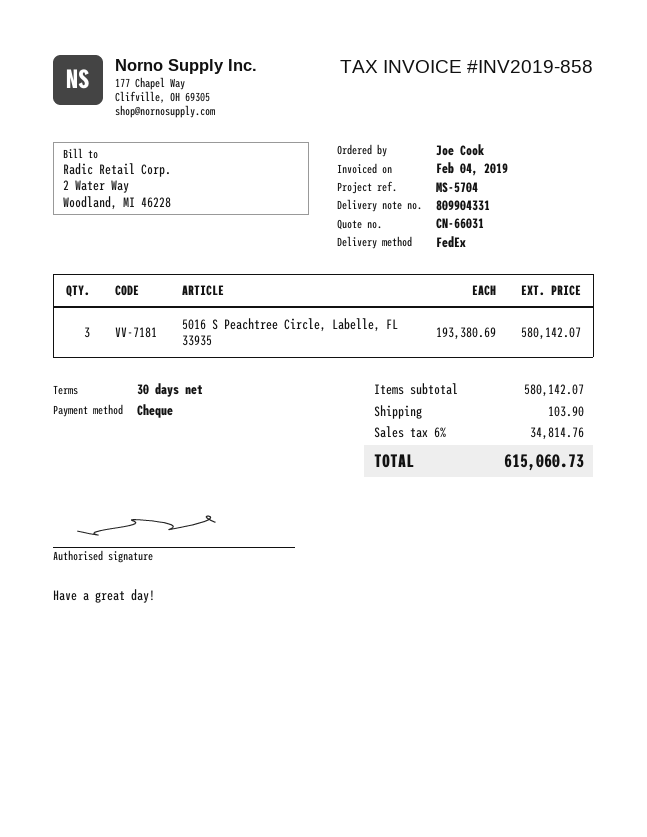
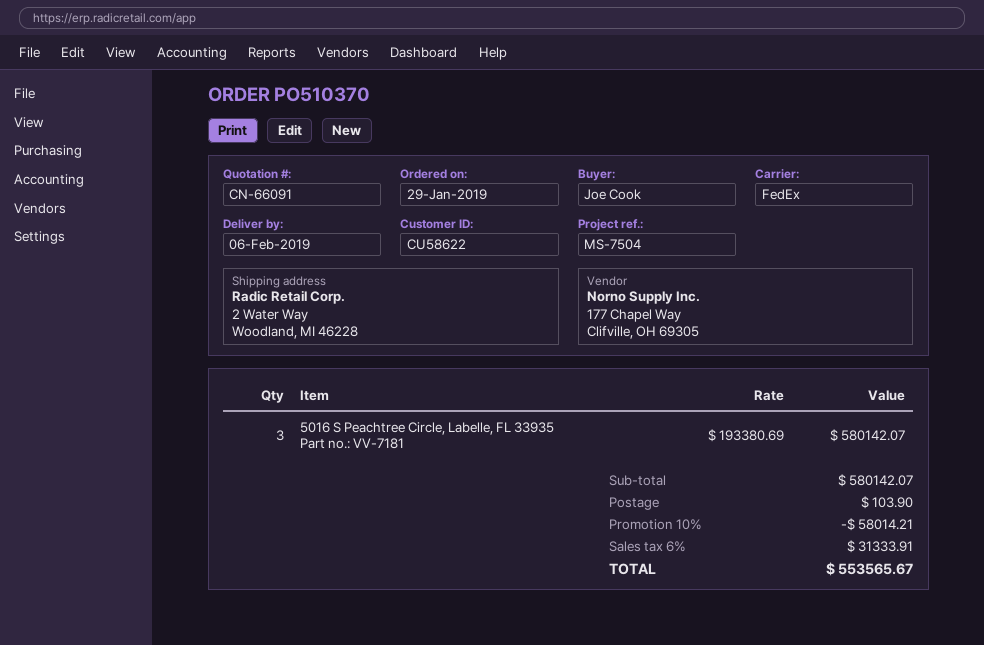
quote number: CN-66031 -> CN-66091
reference: MS-5704 -> MS-7504
discount: none -> 10% = 58014.21
tax: 6% = 34814.76 -> 6% = 31333.91
total: 615060.73 -> 553565.67

